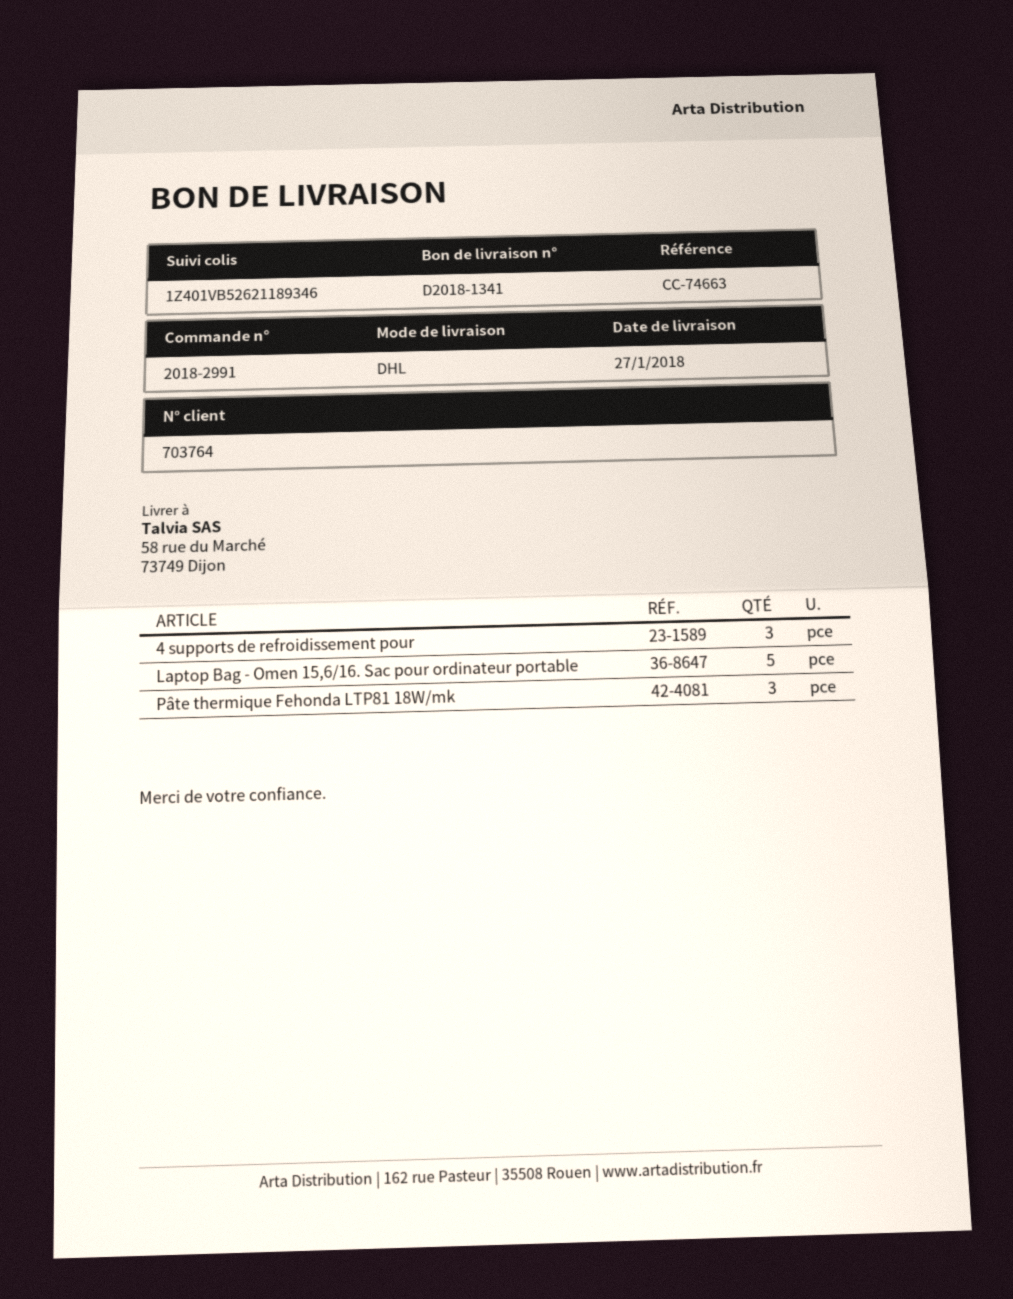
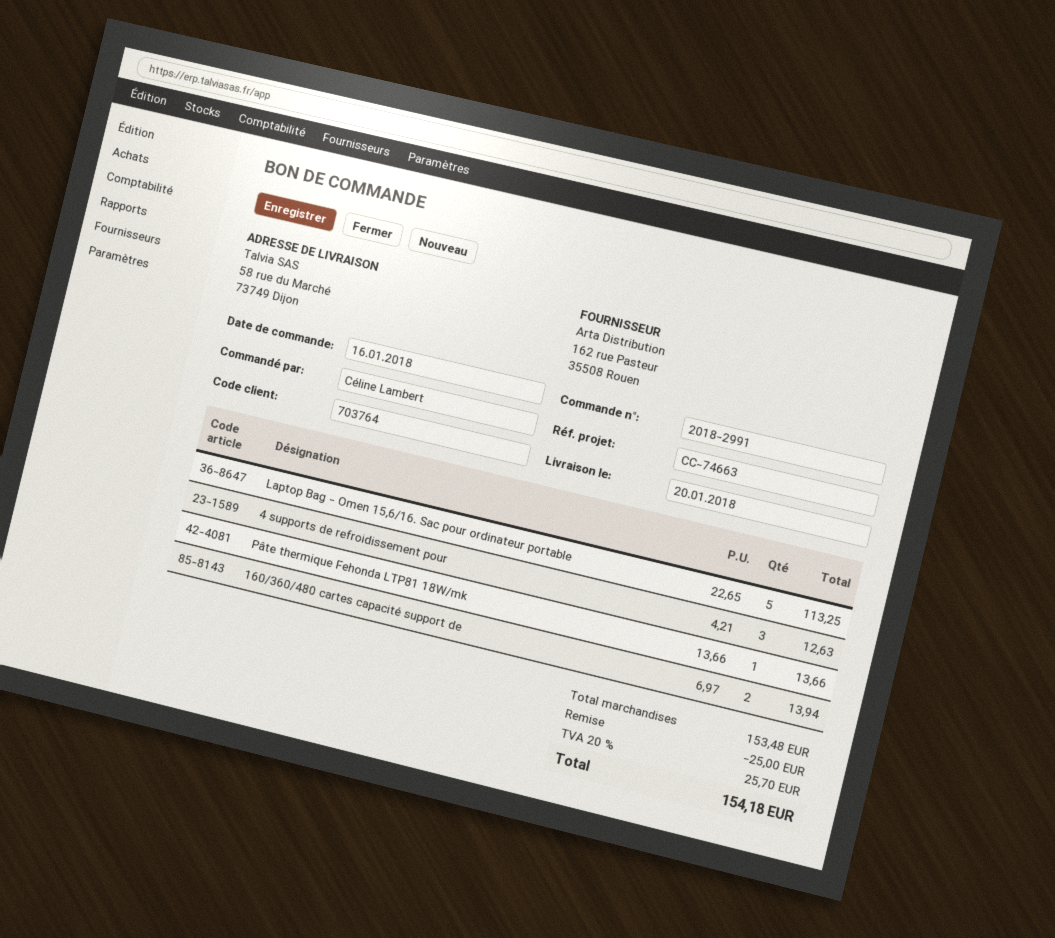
delivery date: 2018-01-27 -> 2018-01-20
Pâte thermique Fehonda LTP81 18W/mk: 3 -> 1
160/360/480 cartes capacité support de: none -> 2

